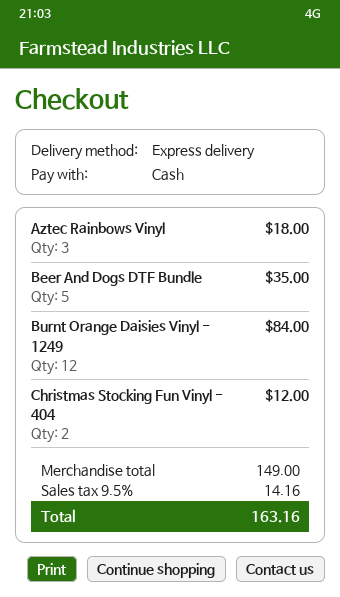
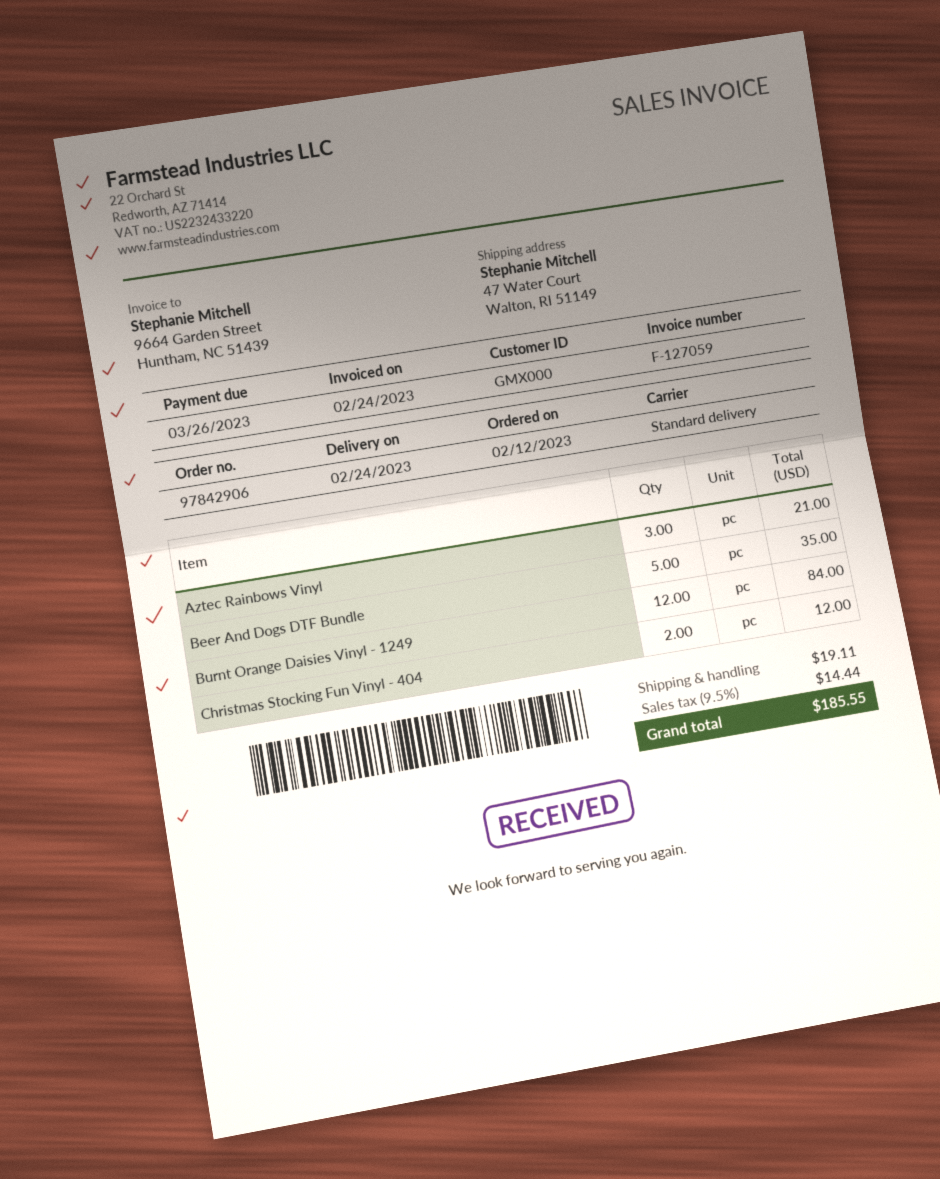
shipping method: express -> standard
Aztec Rainbows Vinyl: 3 for 18.00 -> 3 for 21.00
shipping: none -> 19.11
tax: 9.5% = 14.16 -> 9.5% = 14.44
total: 163.16 -> 185.55

